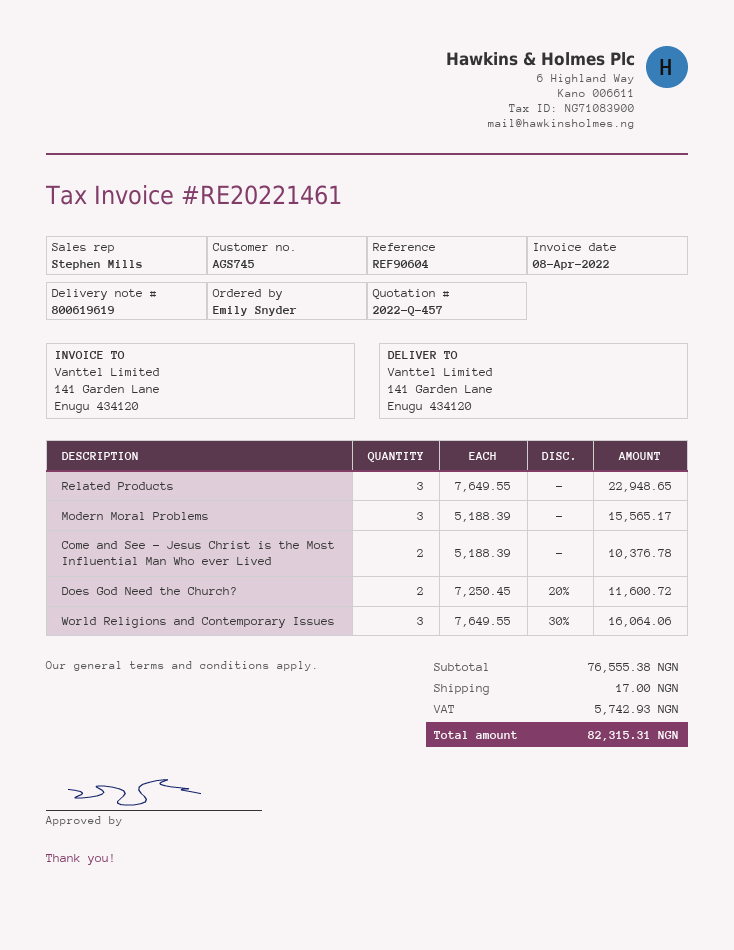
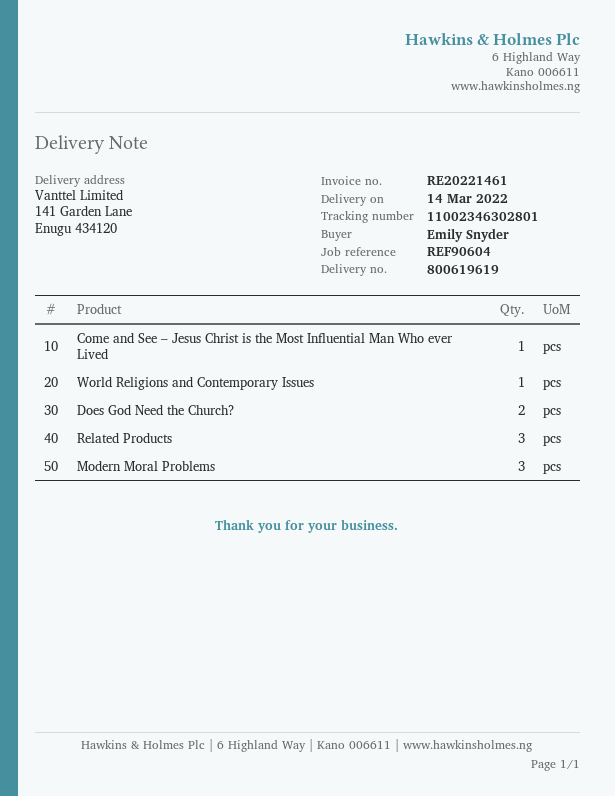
Come and See – Jesus Christ is the Most Influential Man Who ever Lived: 2 -> 1
World Religions and Contemporary Issues: 3 -> 1

